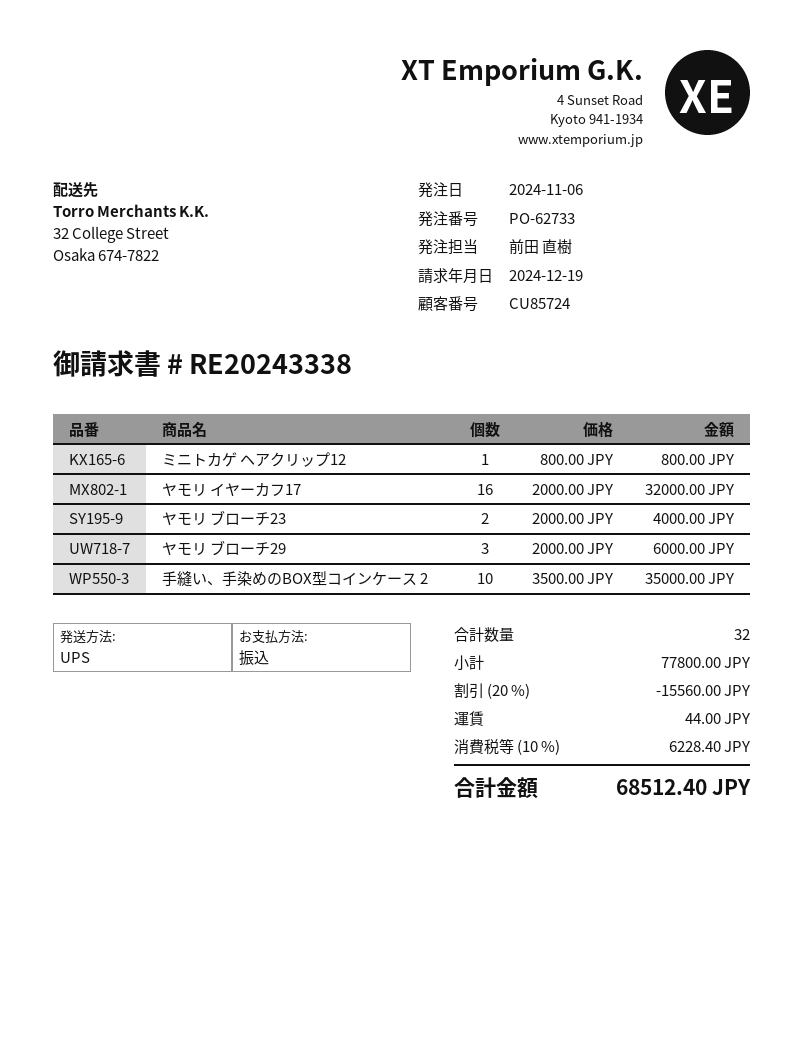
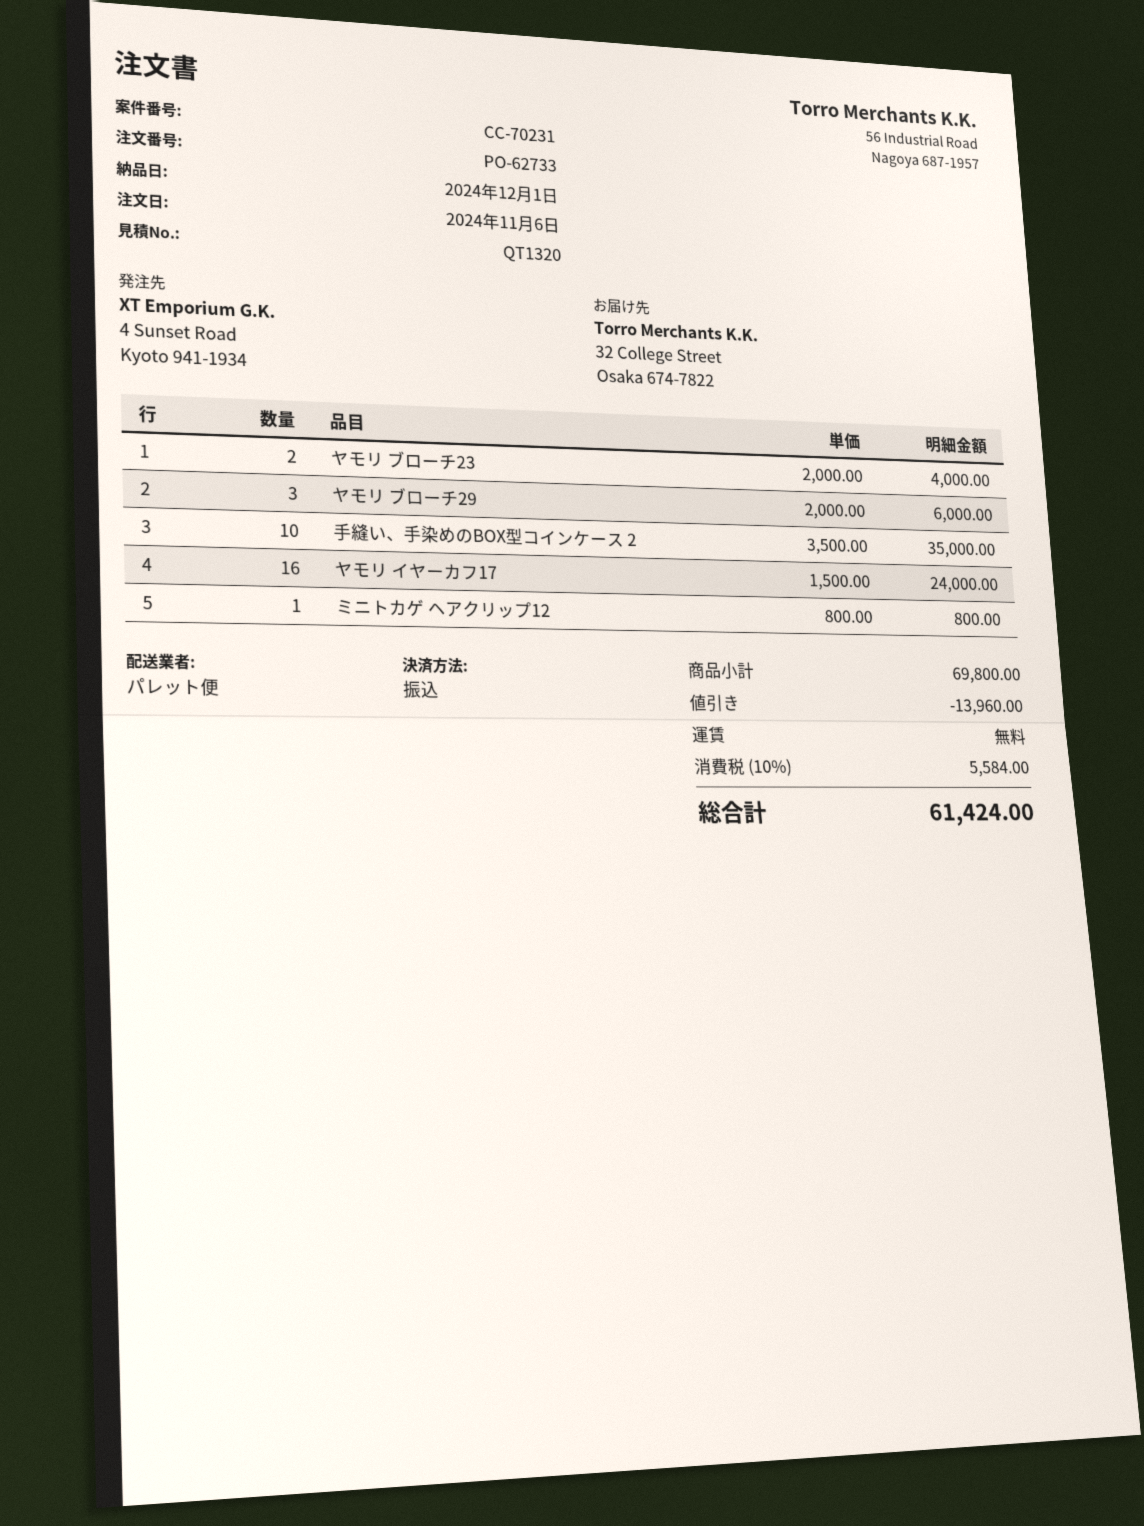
shipping method: UPS -> pallet freight
ヤモリ イヤーカフ17: 16 x 2000.00 = 32000.00 -> 16 x 1500.00 = 24000.00
subtotal: 77800.00 -> 69800.00
discount: 15560.00 -> 13960.00
shipping: 44.00 -> 0.00
tax: 10% = 6228.40 -> 10% = 5584.00
total: 68512.40 -> 61424.00

